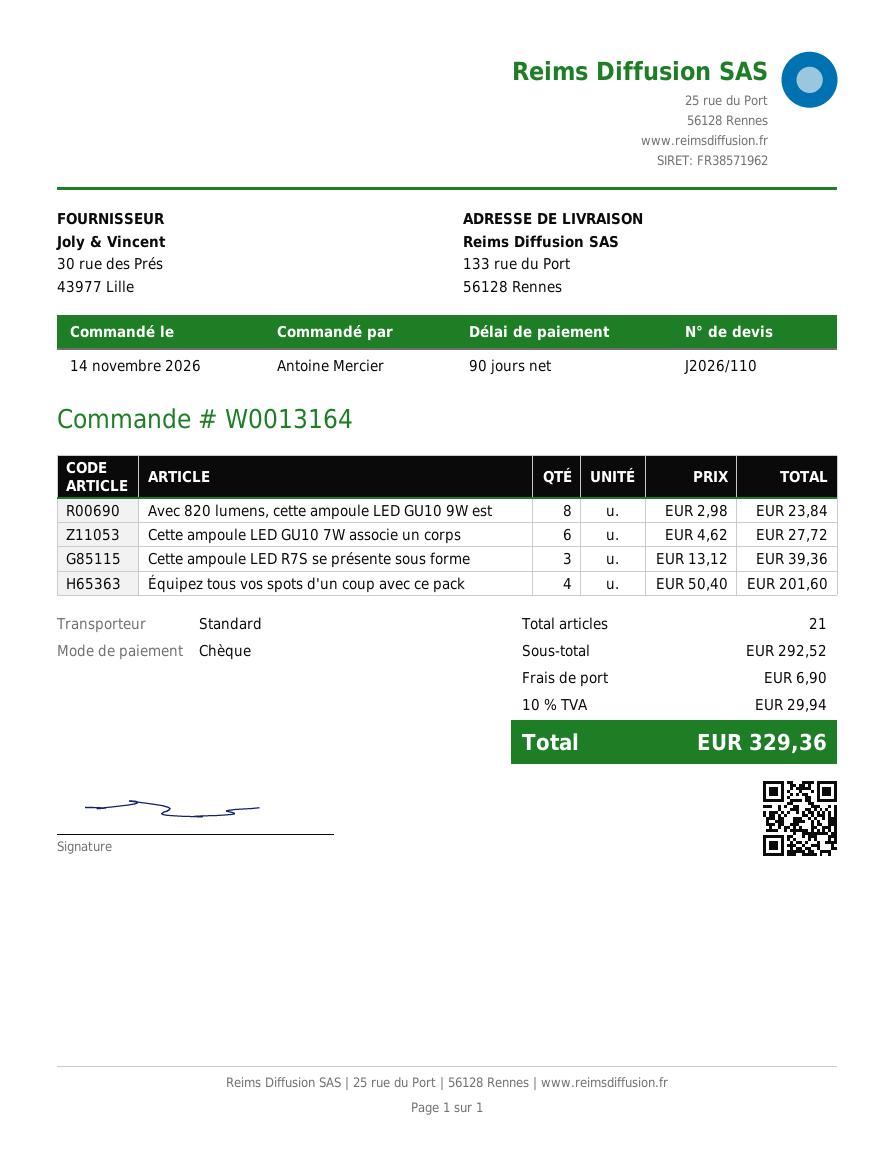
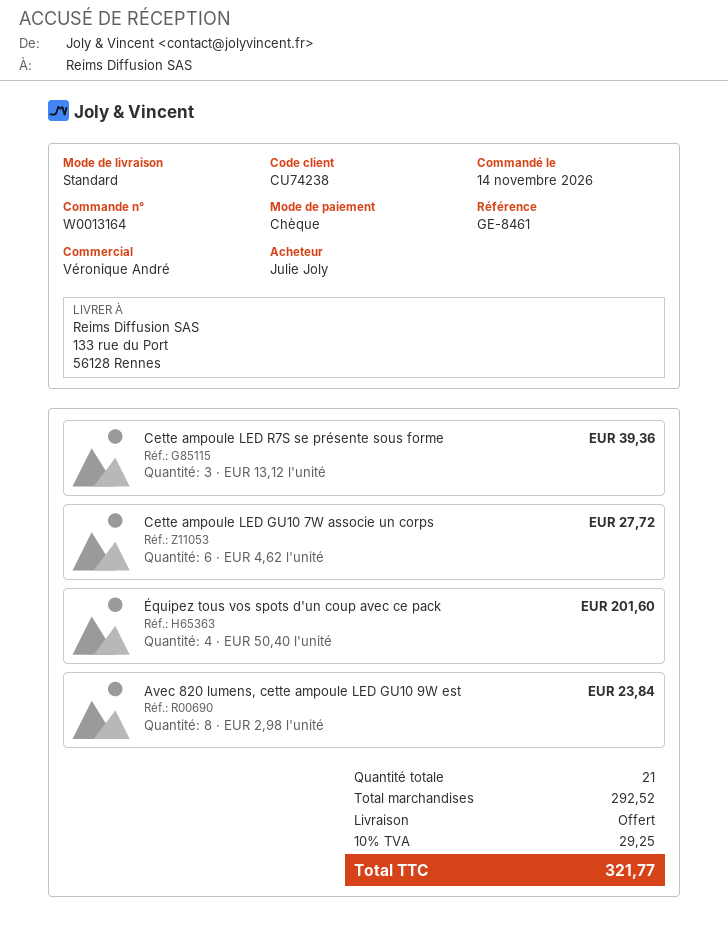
ordered by: Antoine Mercier -> Julie Joly
shipping: 6.90 -> 0.00
tax: 10% = 29.94 -> 10% = 29.25
total: 329.36 -> 321.77

